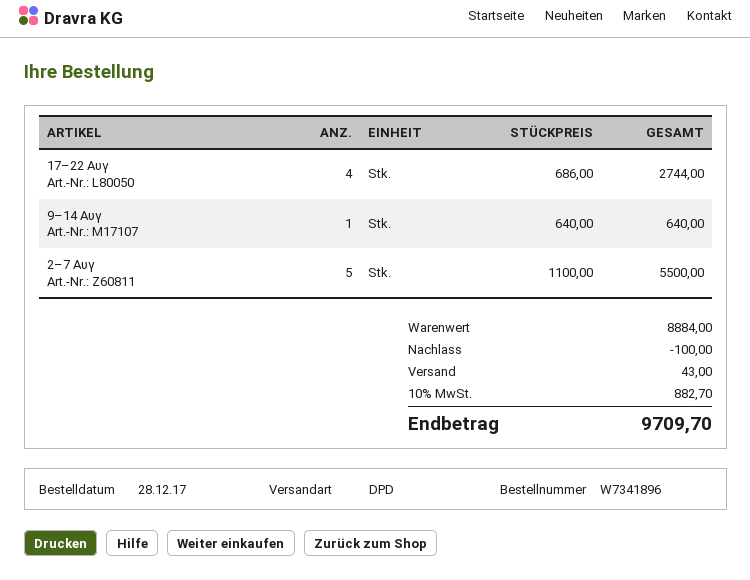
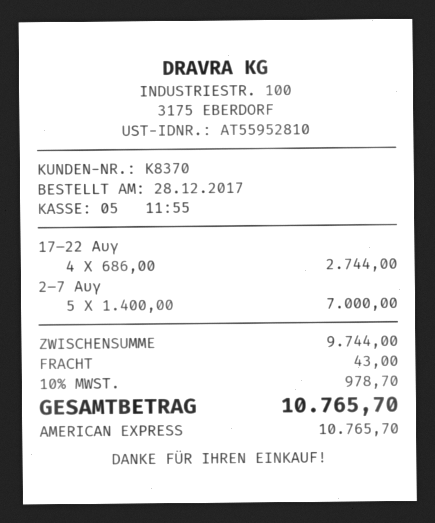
9–14 Αυγ: 1 x 640.00 = 640.00 -> none
2–7 Αυγ: 5 x 1100.00 = 5500.00 -> 5 x 1400.00 = 7000.00
subtotal: 8884.00 -> 9744.00
discount: 100.00 -> none
tax: 10% = 882.70 -> 10% = 978.70
total: 9709.70 -> 10765.70

